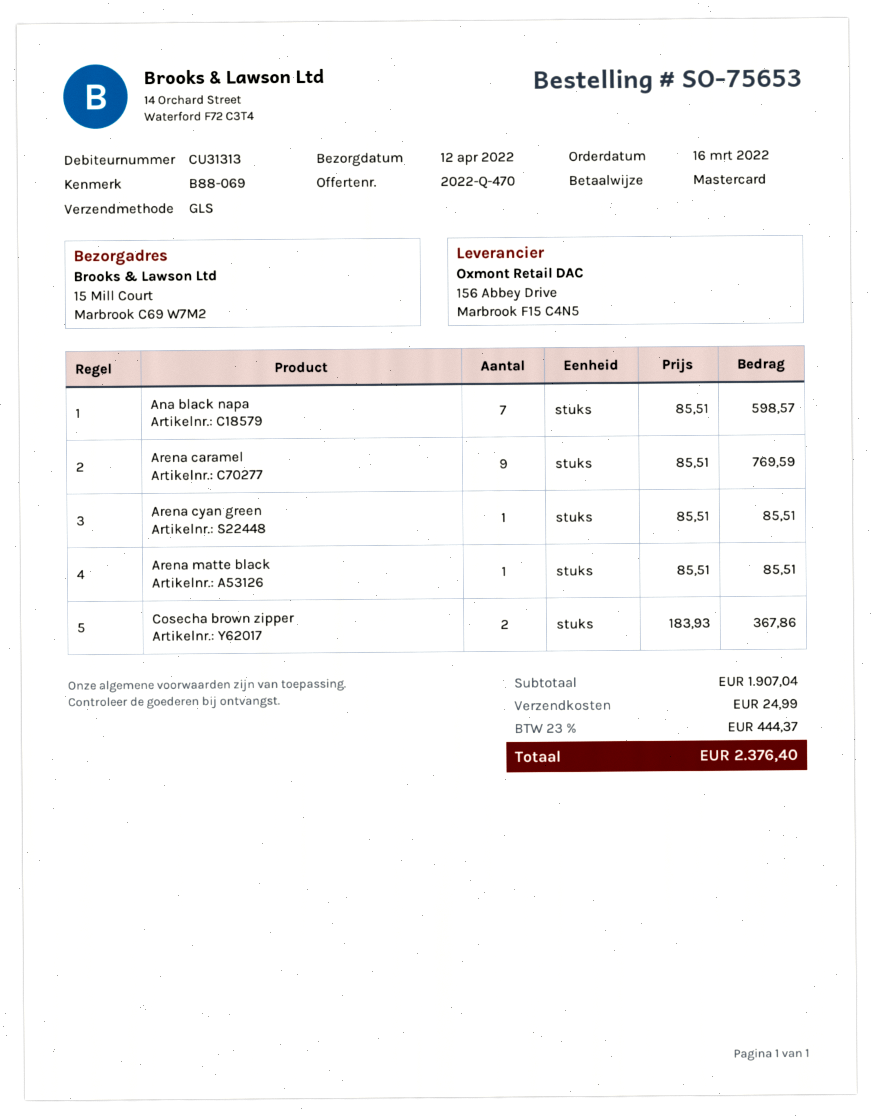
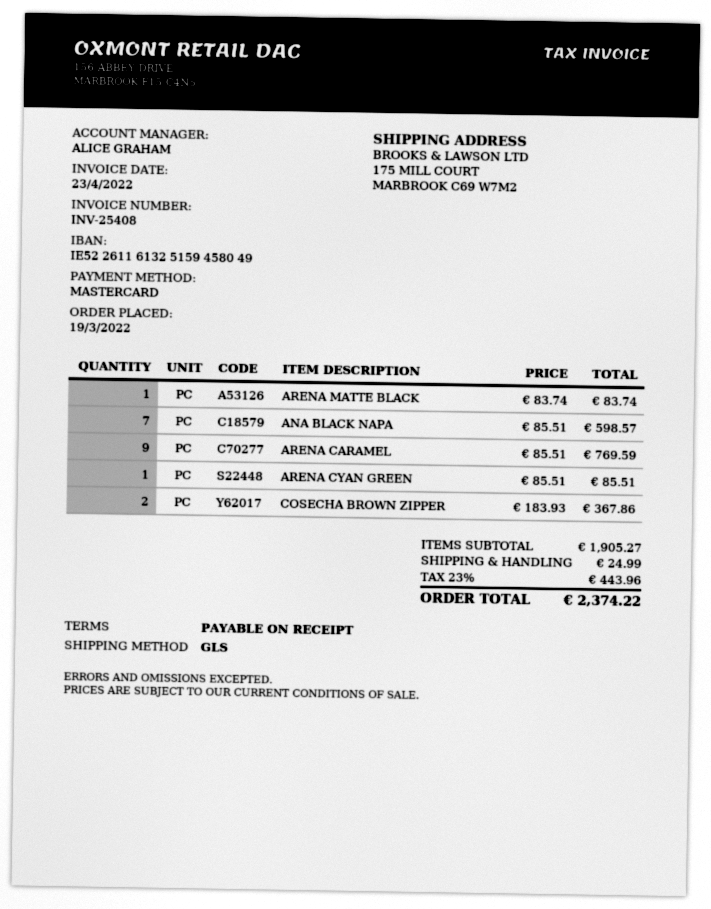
order date: 2022-03-16 -> 2022-03-19
ship to: 15 Mill Court, Marbrook C69 W7M2 -> 175 MILL COURT, MARBROOK C69 W7M2
Arena matte black: 1 x 85.51 = 85.51 -> 1 x 83.74 = 83.74
subtotal: 1907.04 -> 1905.27
tax: 23% = 444.37 -> 23% = 443.96
total: 2376.40 -> 2374.22

